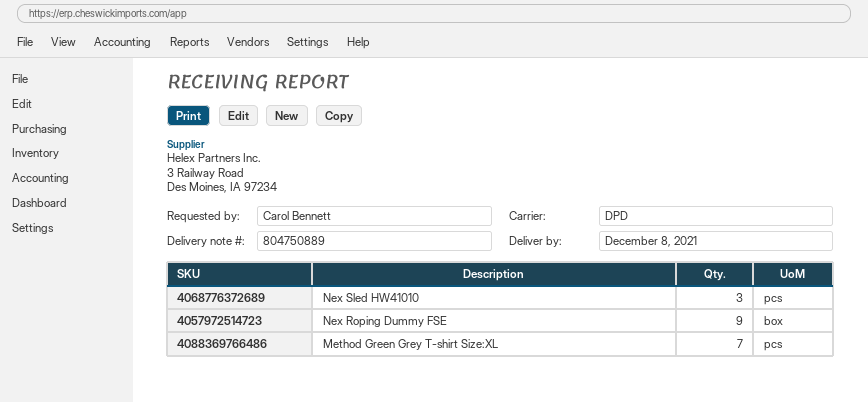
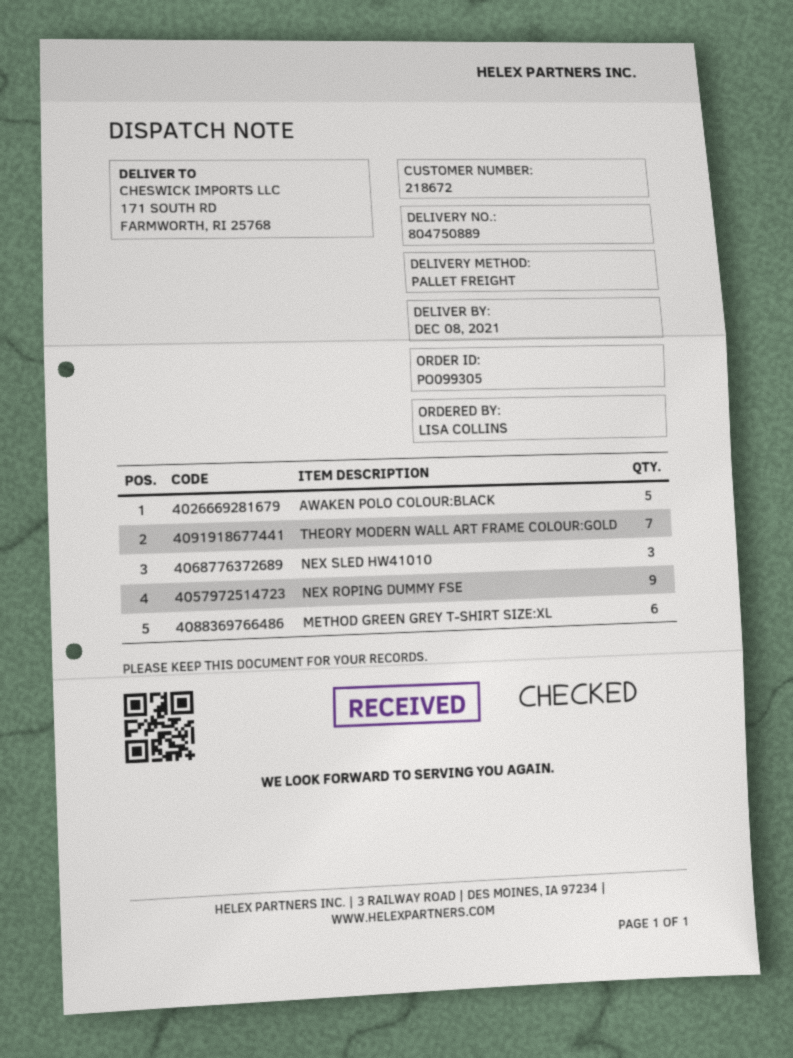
ordered by: Carol Bennett -> LISA COLLINS
shipping method: DPD -> pallet freight
Method Green Grey T-shirt Size:XL: 7 -> 6
AWAKEN POLO COLOUR:BLACK: none -> 5
THEORY MODERN WALL ART FRAME COLOUR:GOLD: none -> 7

